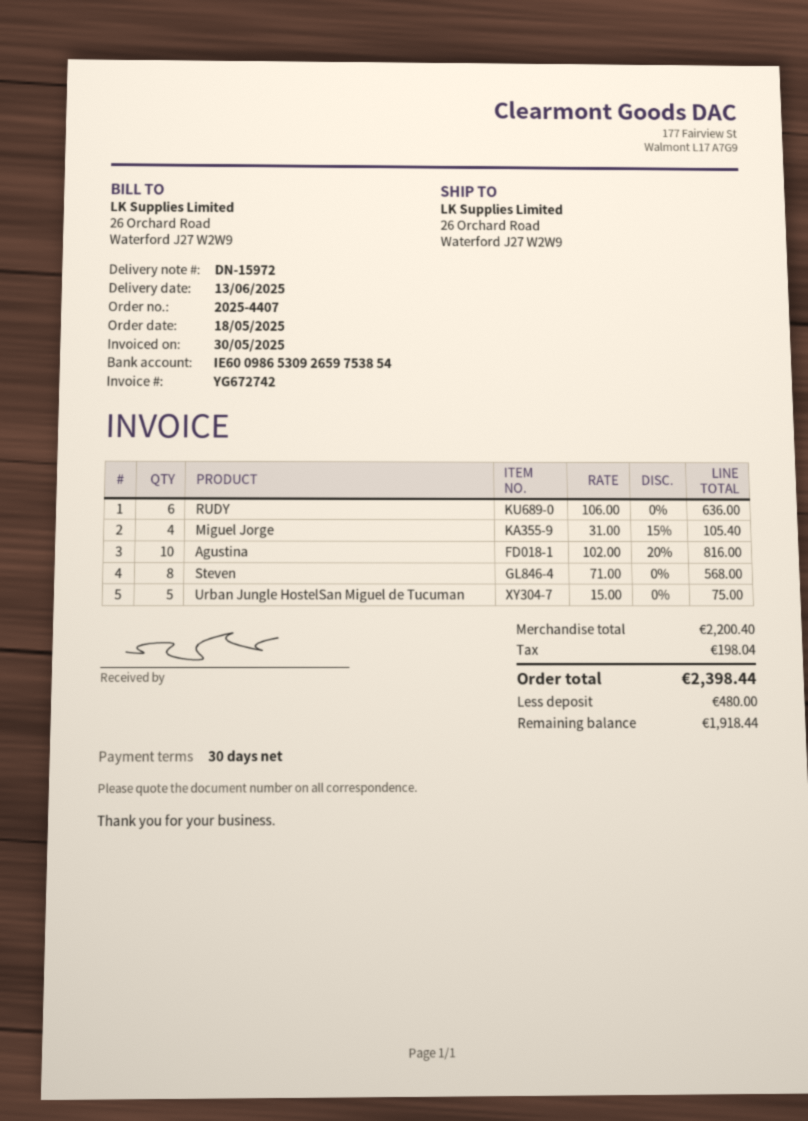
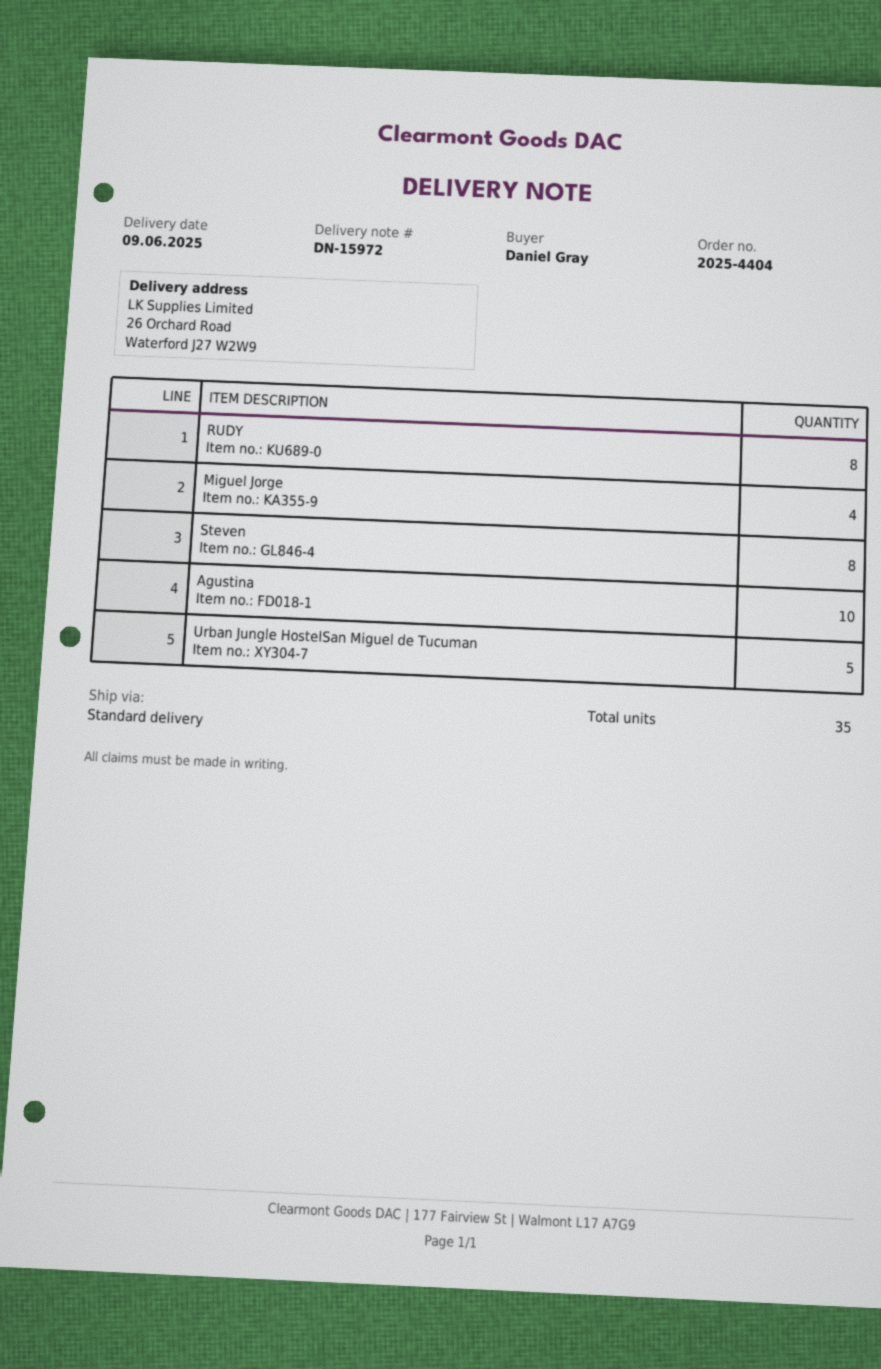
order number: 2025-4407 -> 2025-4404
delivery date: 2025-06-13 -> 2025-06-09
RUDY: 6 -> 8

